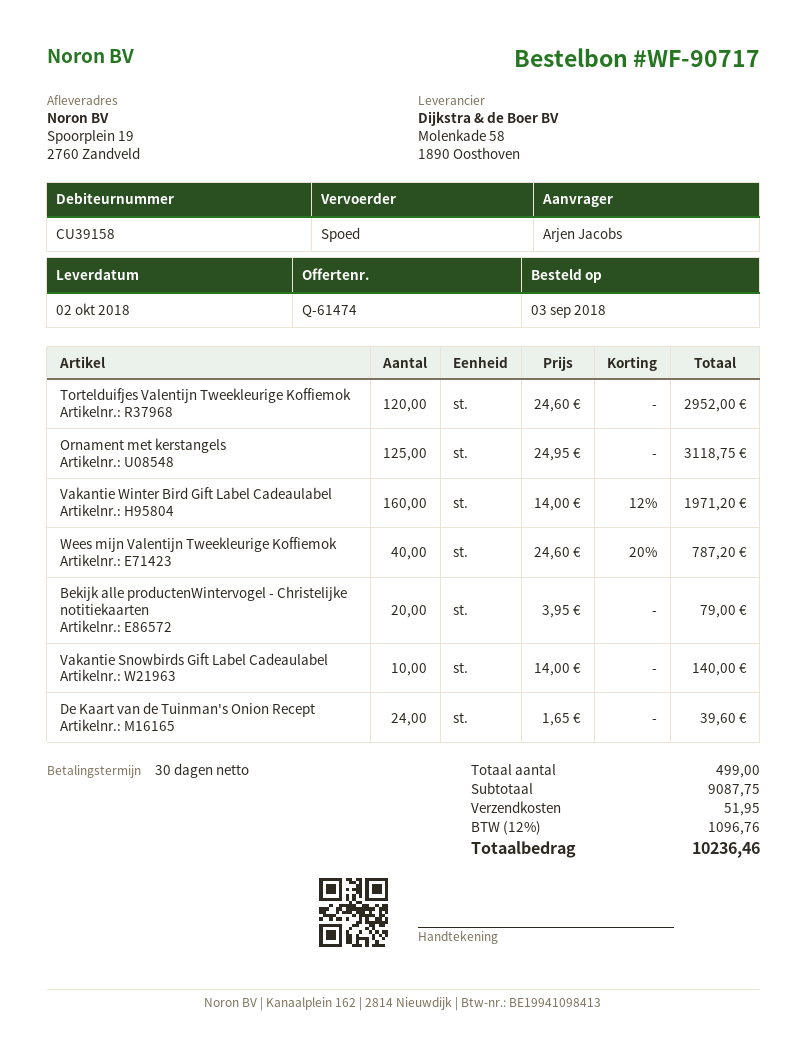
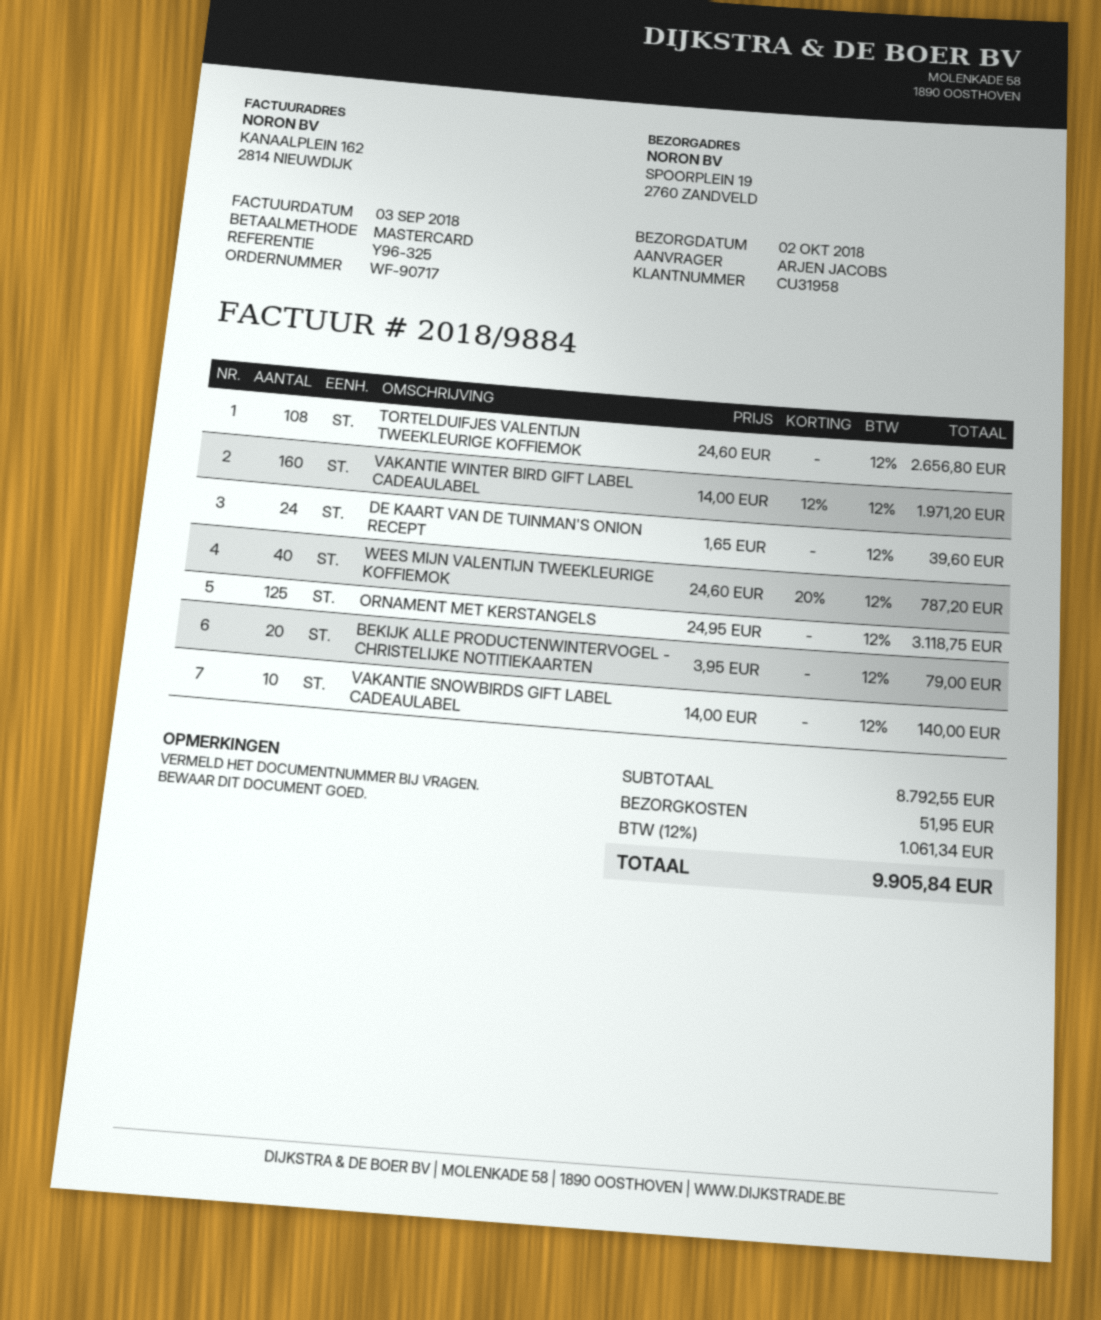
customer number: CU39158 -> CU31958
Tortelduifjes Valentijn Tweekleurige Koffiemok: 120 x 24.60 = 2952.00 -> 108 x 24.60 = 2656.80
subtotal: 9087.75 -> 8792.55
tax: 12% = 1096.76 -> 12% = 1061.34
total: 10236.46 -> 9905.84

